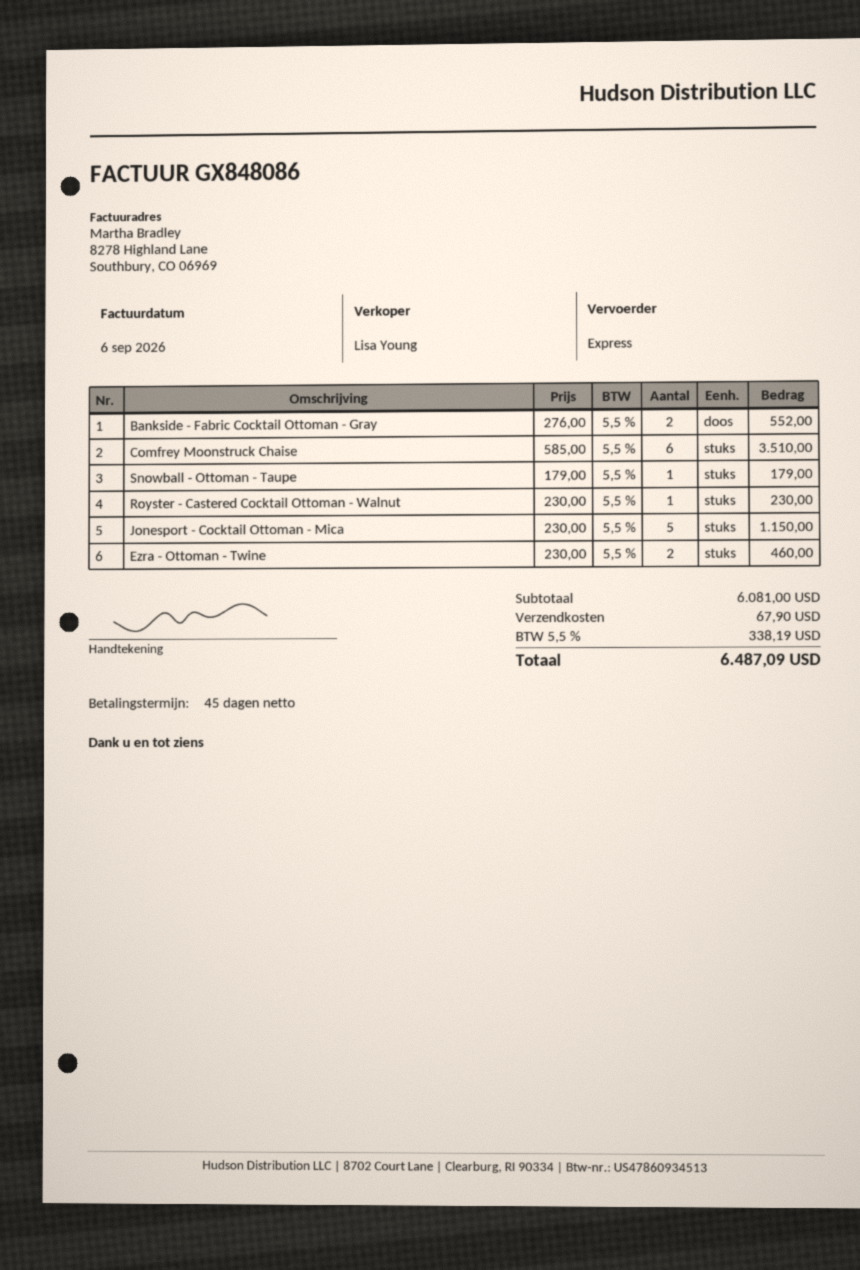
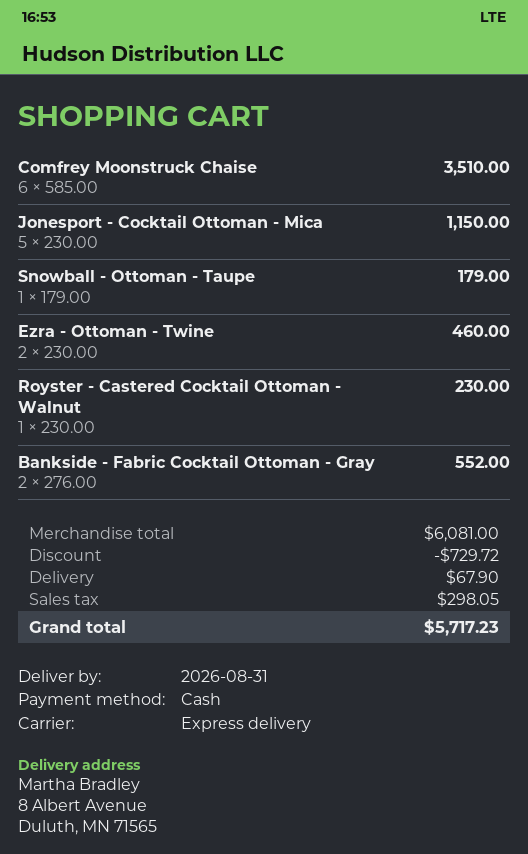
discount: none -> 729.72
tax: 338.19 -> 298.05
total: 6487.09 -> 5717.23

